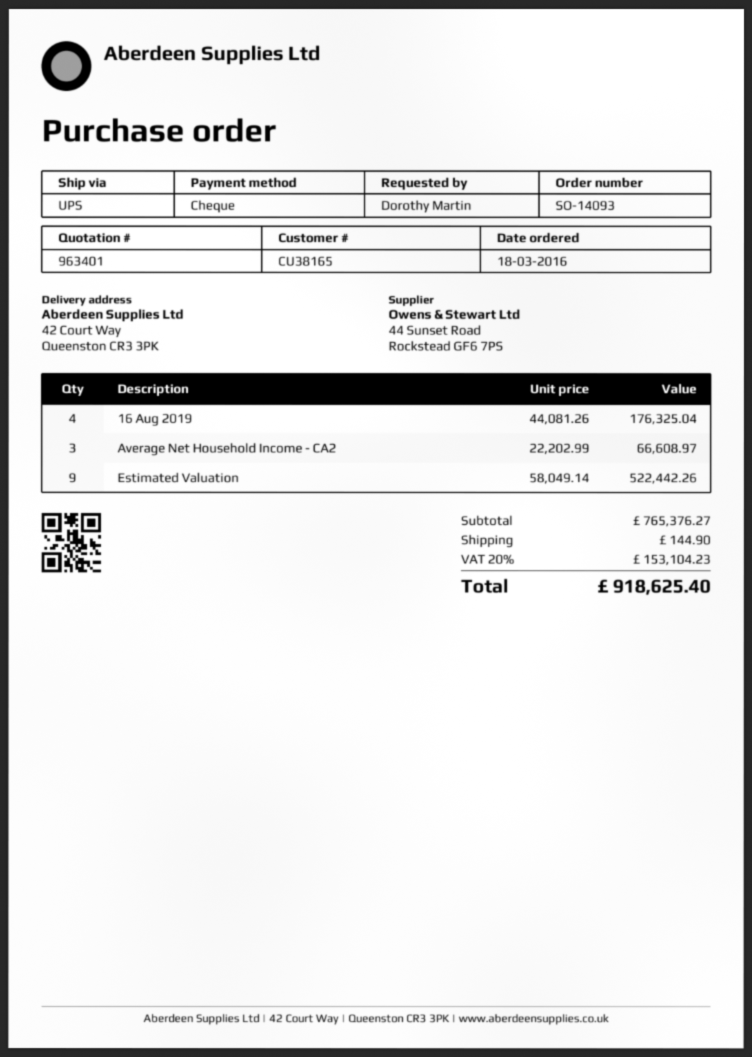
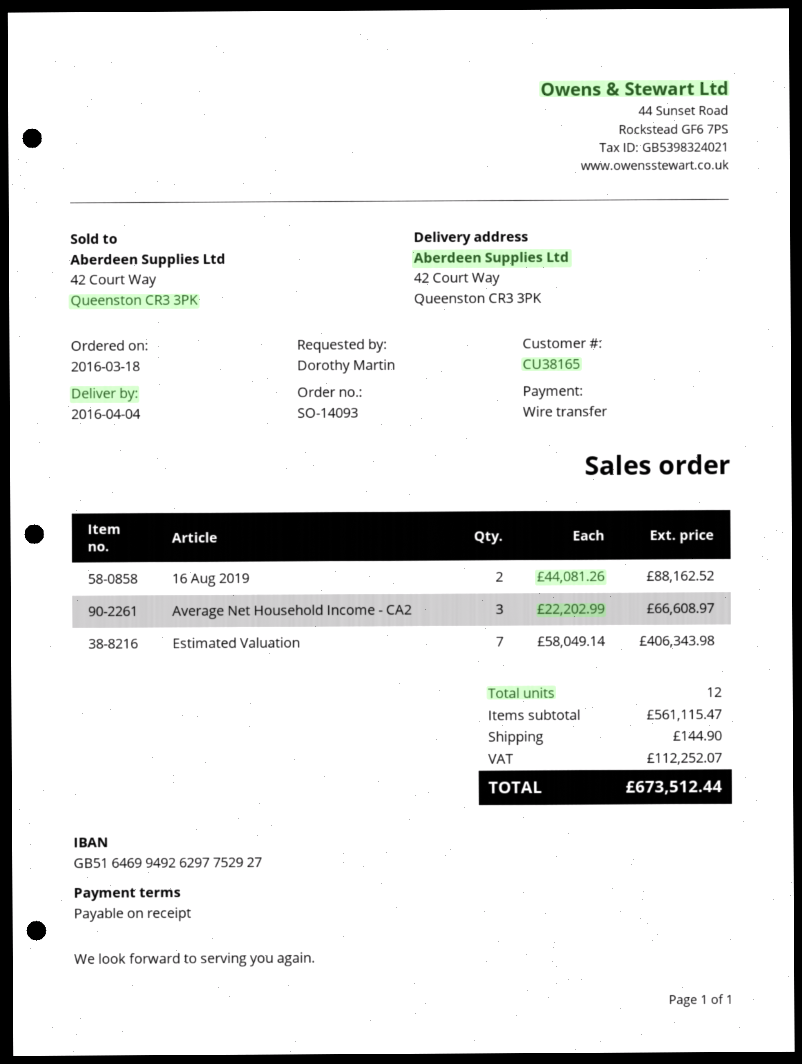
payment method: cheque -> bank transfer
16 Aug 2019: 4 x 44081.26 = 176325.04 -> 2 x 44081.26 = 88162.52
Estimated Valuation: 9 x 58049.14 = 522442.26 -> 7 x 58049.14 = 406343.98
subtotal: 765376.27 -> 561115.47
tax: 153104.23 -> 112252.07
total: 918625.40 -> 673512.44

